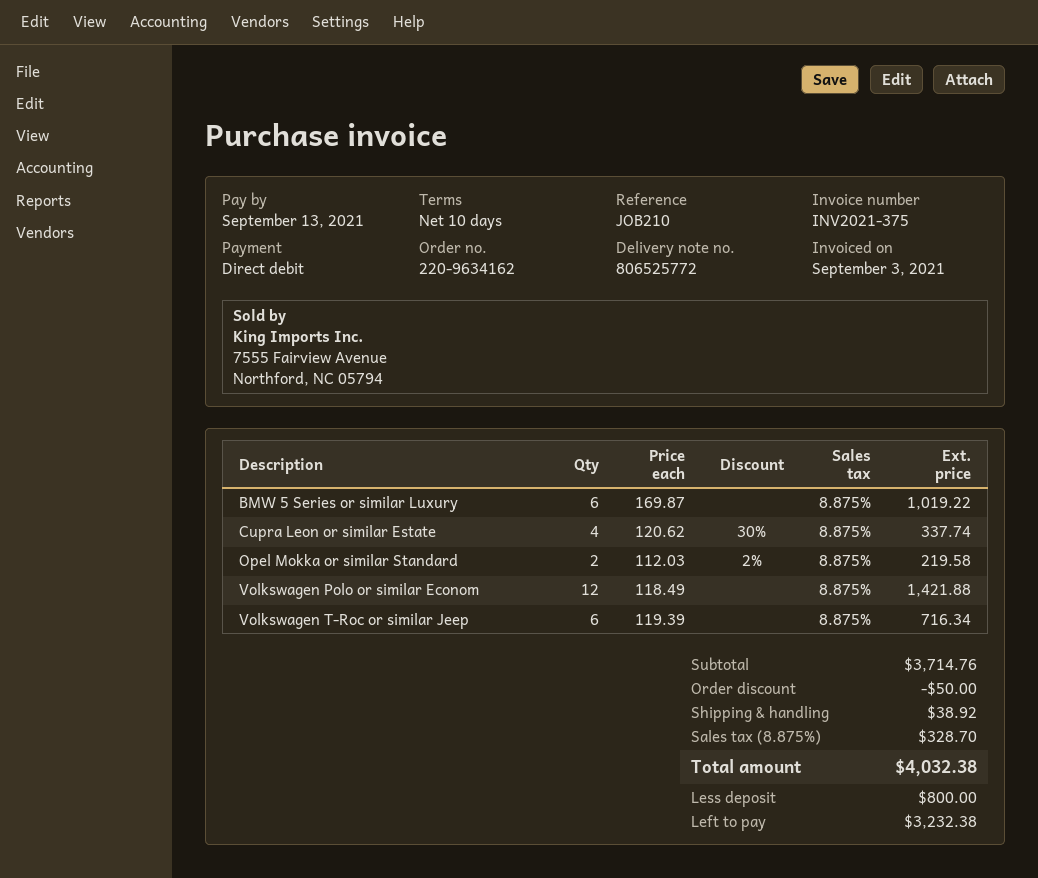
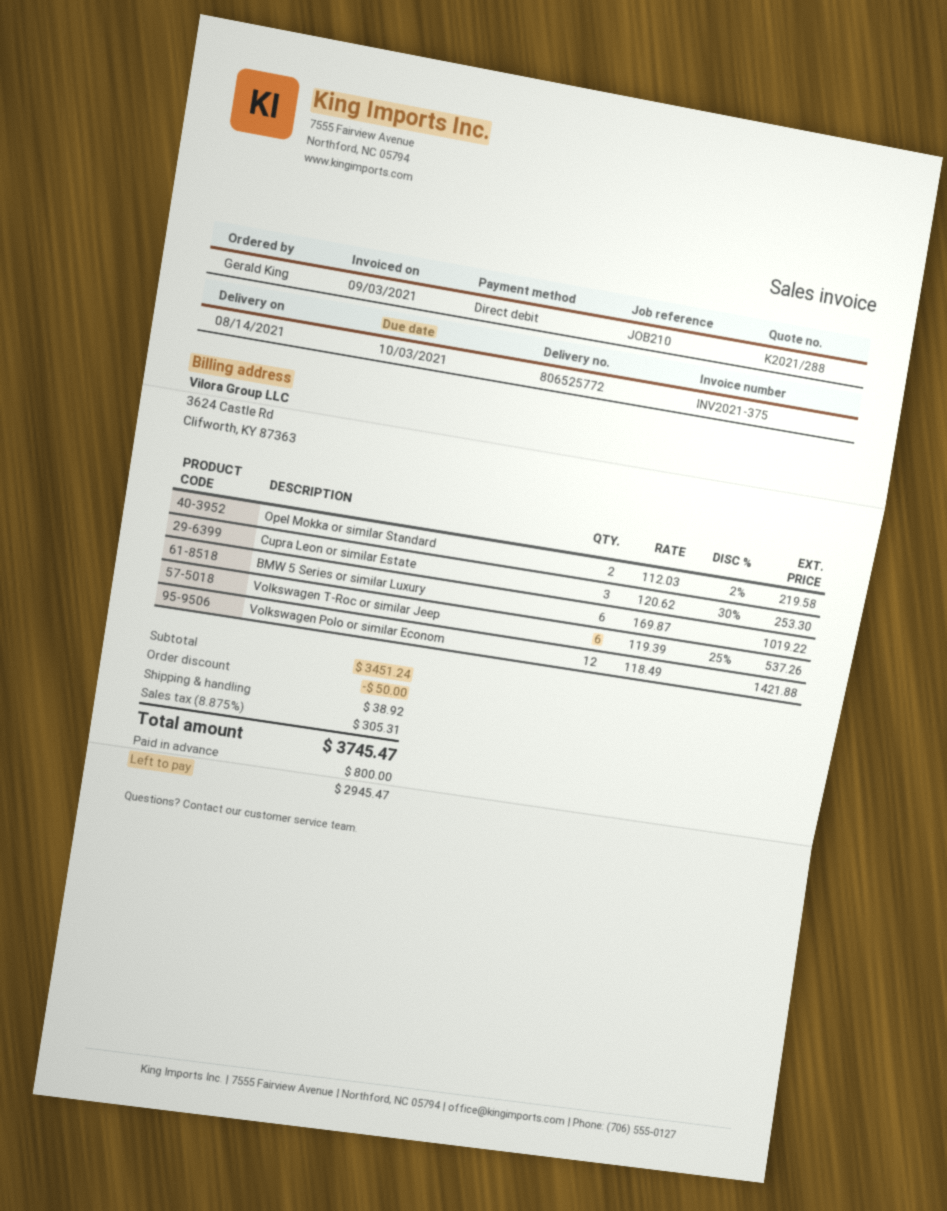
due date: 2021-09-13 -> 2021-10-03
Cupra Leon or similar Estate: 4 x 120.62 - 30% = 337.74 -> 3 x 120.62 - 30% = 253.30
Volkswagen T-Roc or similar Jeep: 6 x 119.39 = 716.34 -> 6 x 119.39 - 25% = 537.26
subtotal: 3714.76 -> 3451.24
tax: 8.875% = 328.70 -> 8.875% = 305.31
total: 4032.38 -> 3745.47
balance: 3232.38 -> 2945.47

